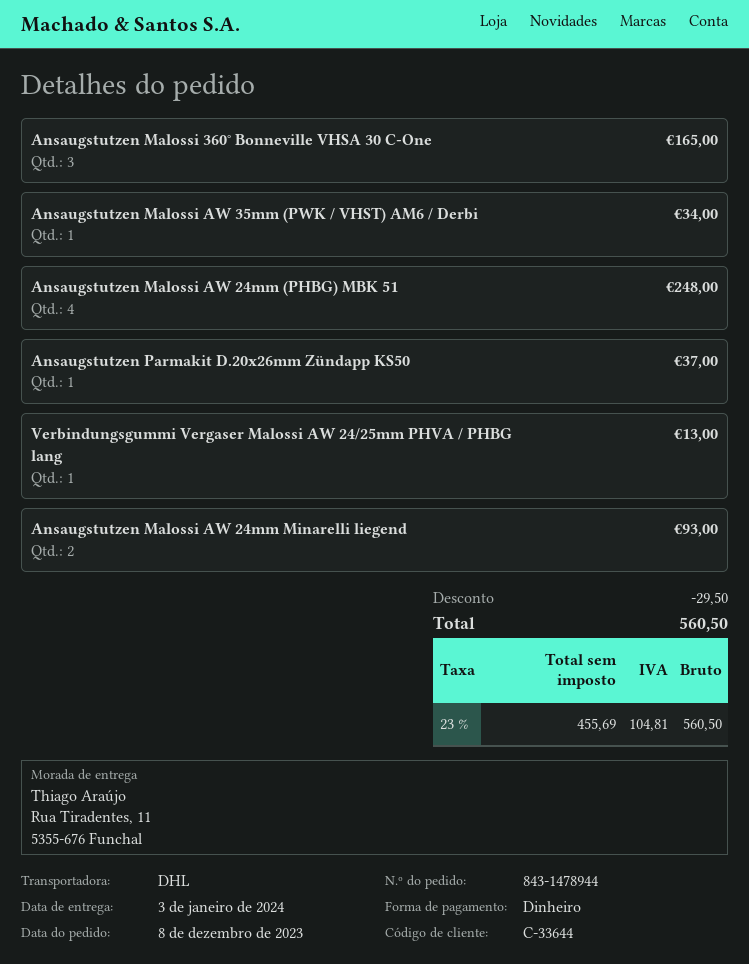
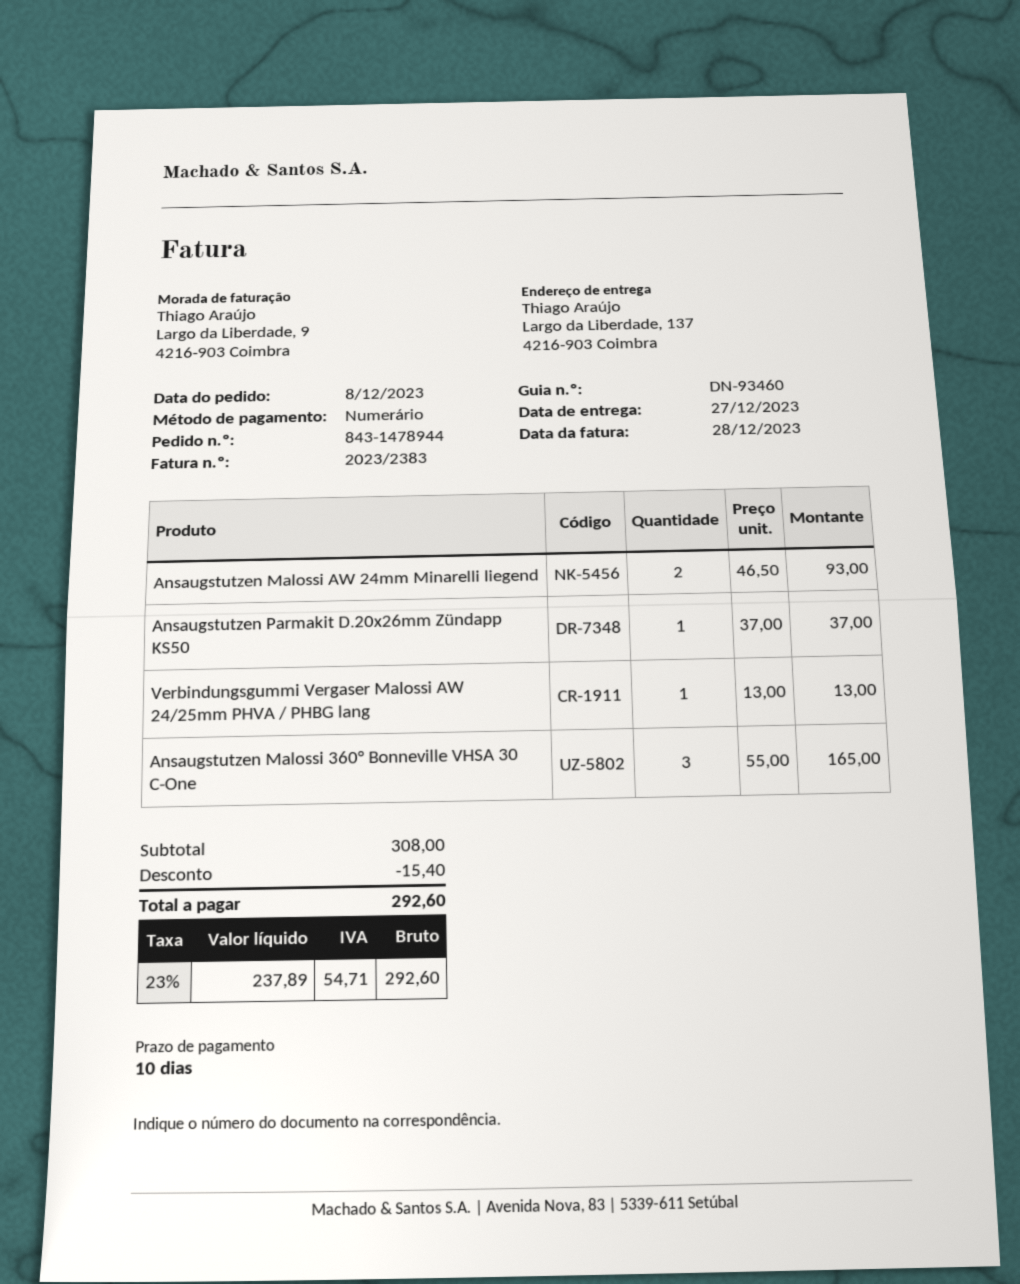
delivery date: 2024-01-03 -> 2023-12-27
ship to: Rua Tiradentes, 11, 5355-676 Funchal -> Largo da Liberdade, 137, 4216-903 Coimbra
Ansaugstutzen Malossi AW 35mm (PWK / VHST) AM6 / Derbi: 1 for 34.00 -> none
Ansaugstutzen Malossi AW 24mm (PHBG) MBK 51: 4 for 248.00 -> none
discount: 29.50 -> 15.40
net: 455.69 -> 237.89
tax: 23% = 104.81 -> 23% = 54.71
total: 560.50 -> 292.60

